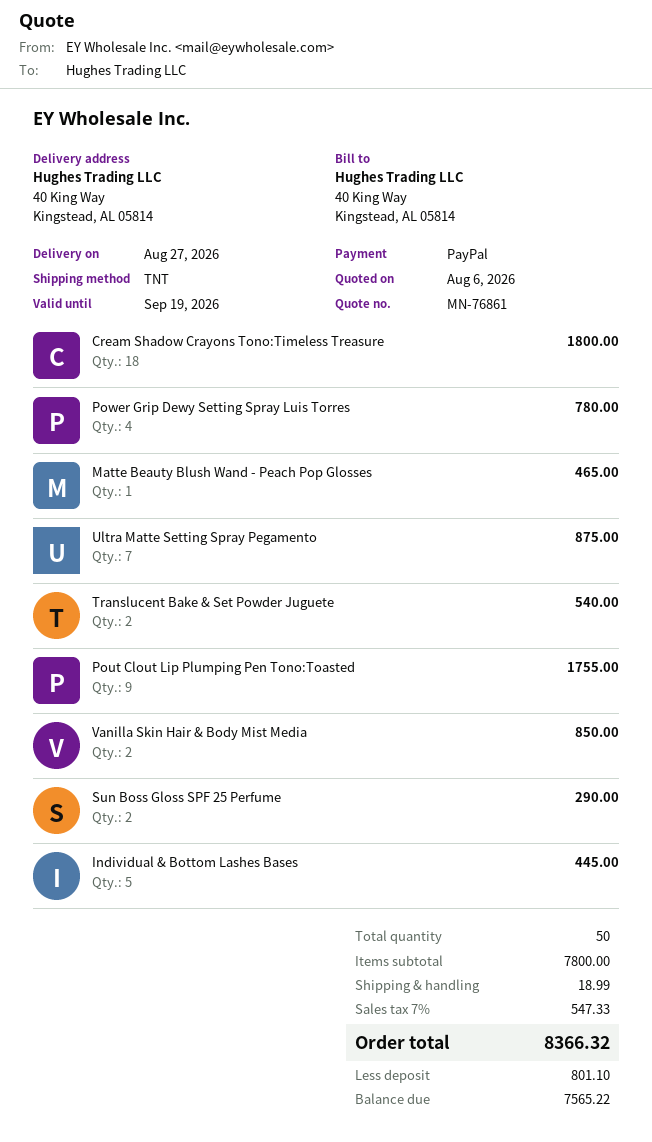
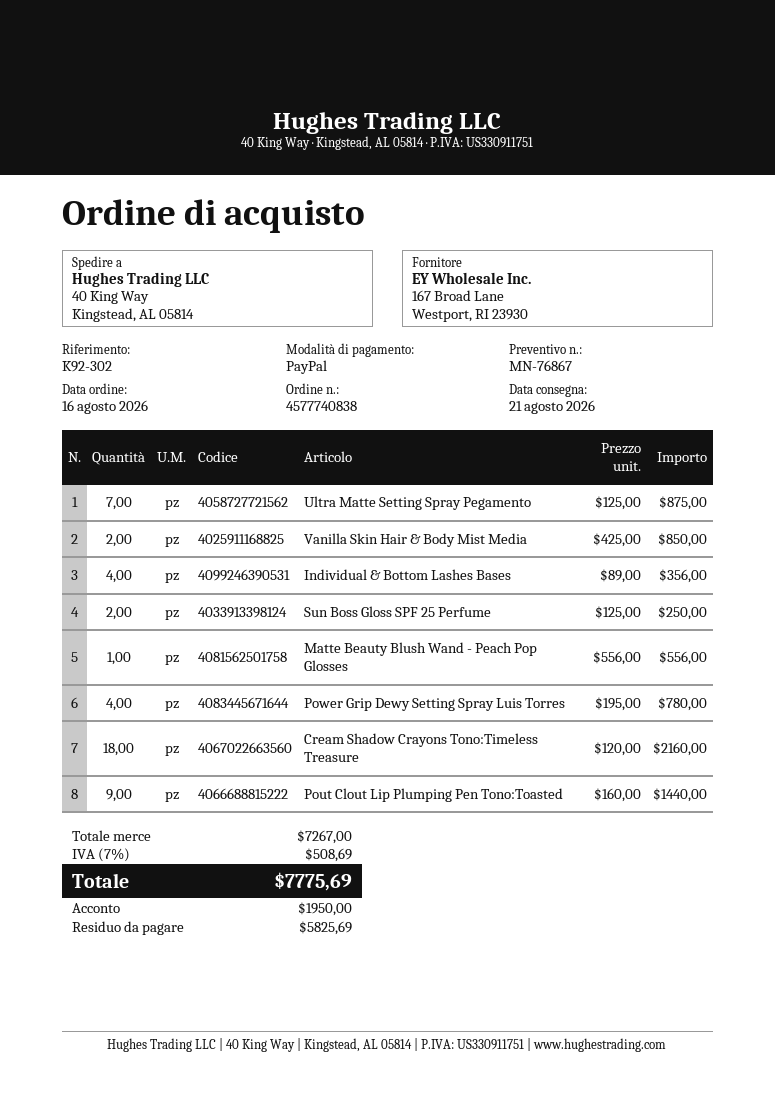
quote number: MN-76861 -> MN-76867
delivery date: 2026-08-27 -> 2026-08-21
Cream Shadow Crayons Tono:Timeless Treasure: 18 for 1800.00 -> 18 for 2160.00
Matte Beauty Blush Wand - Peach Pop Glosses: 1 for 465.00 -> 1 for 556.00
Translucent Bake & Set Powder Juguete: 2 for 540.00 -> none
Pout Clout Lip Plumping Pen Tono:Toasted: 9 for 1755.00 -> 9 for 1440.00
Sun Boss Gloss SPF 25 Perfume: 2 for 290.00 -> 2 for 250.00
Individual & Bottom Lashes Bases: 5 for 445.00 -> 4 for 356.00
subtotal: 7800.00 -> 7267.00
shipping: 18.99 -> none
tax: 7% = 547.33 -> 7% = 508.69
total: 8366.32 -> 7775.69
deposit: 801.10 -> 1950.00
balance: 7565.22 -> 5825.69

